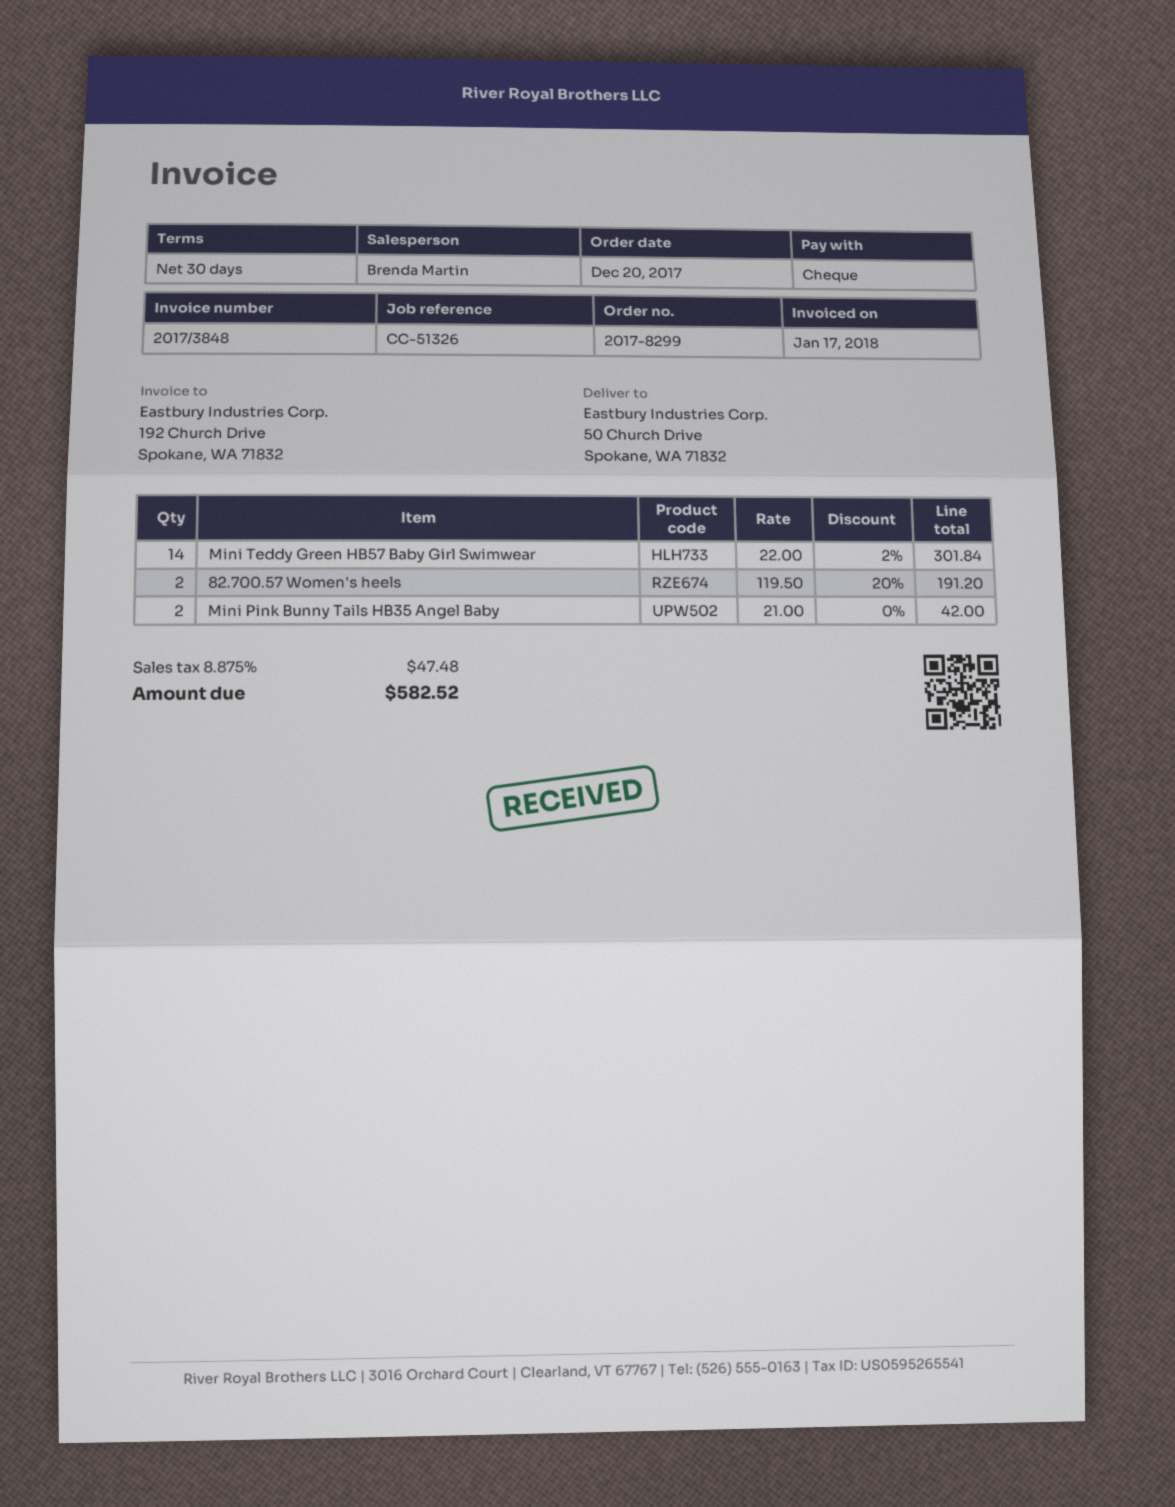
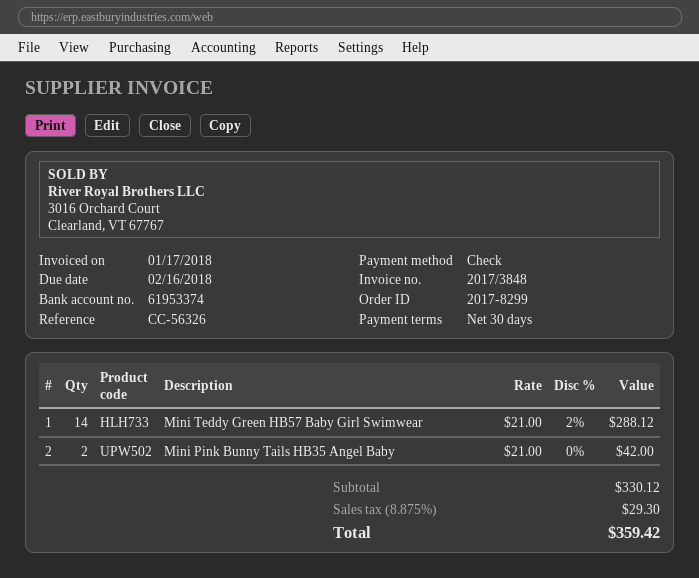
reference: CC-51326 -> CC-56326
Mini Teddy Green HB57 Baby Girl Swimwear: 14 x 22.00 - 2% = 301.84 -> 14 x 21.00 - 2% = 288.12
82.700.57 Women's heels: 2 x 119.50 - 20% = 191.20 -> none
tax: 8.875% = 47.48 -> 8.875% = 29.30
total: 582.52 -> 359.42

